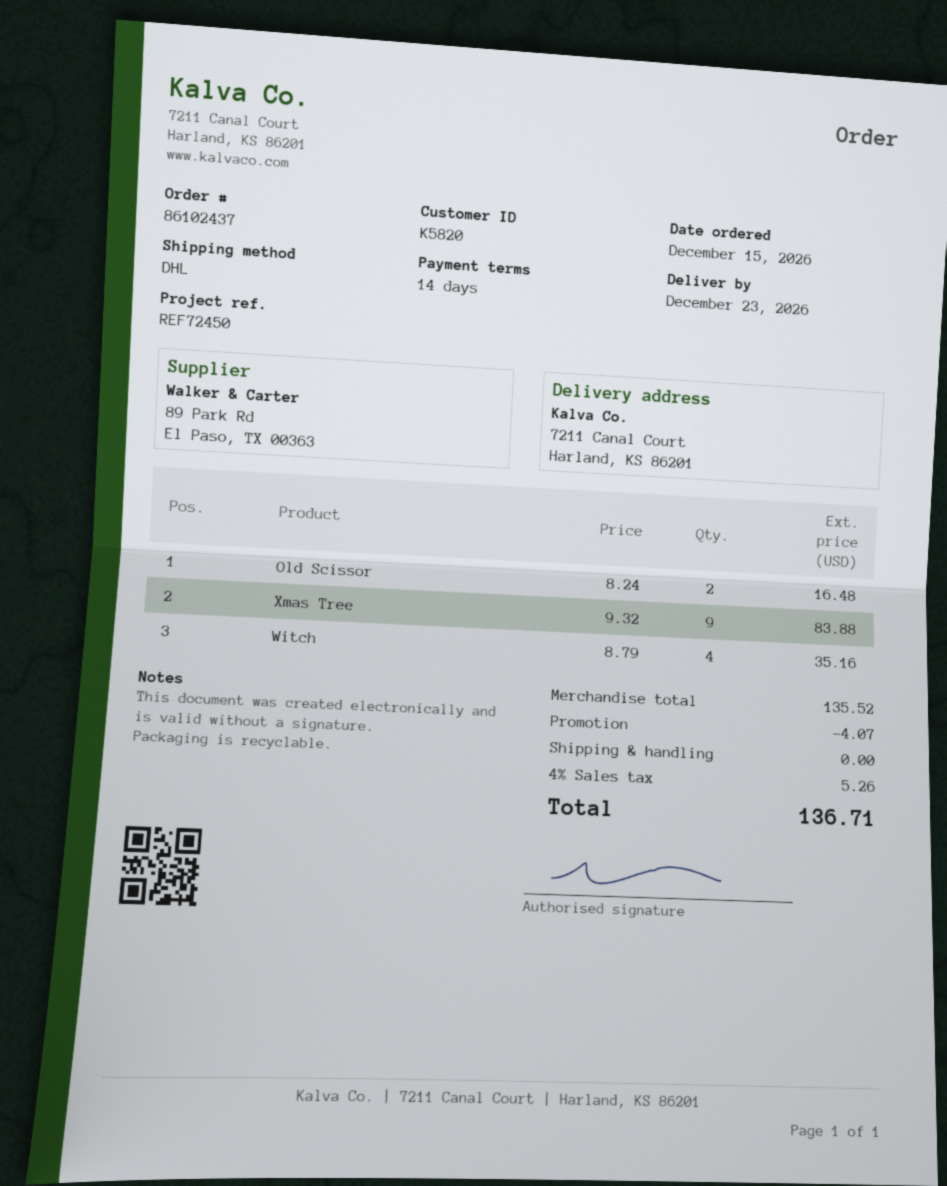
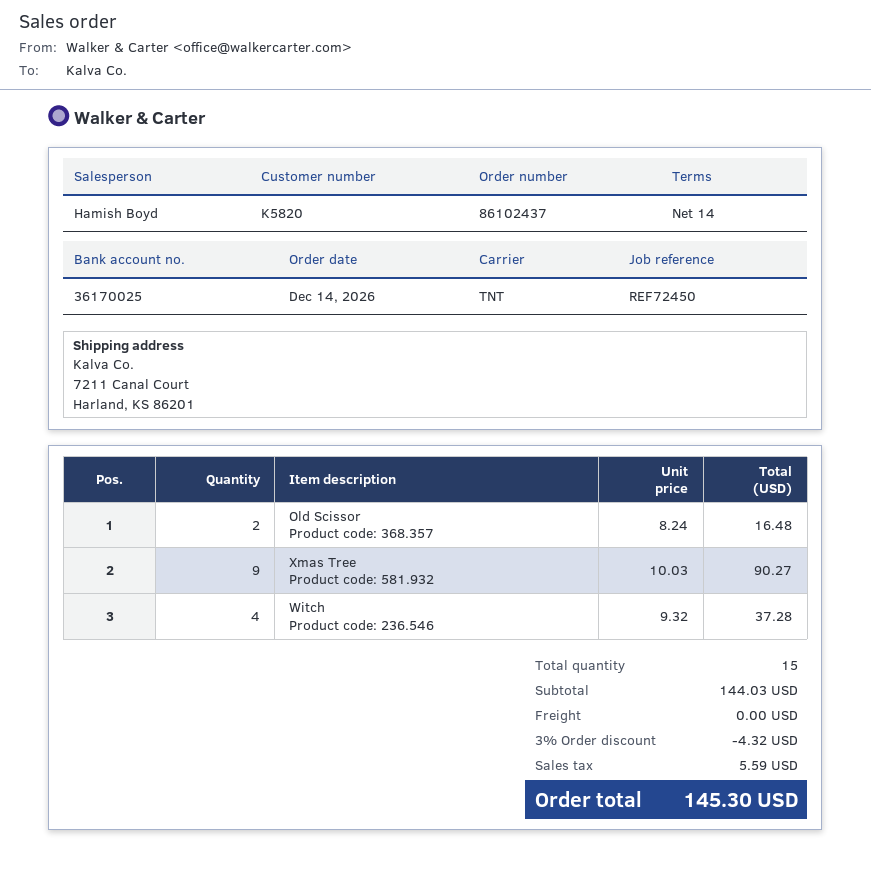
order date: 2026-12-15 -> 2026-12-14
shipping method: DHL -> TNT
Xmas Tree: 9 x 9.32 = 83.88 -> 9 x 10.03 = 90.27
Witch: 4 x 8.79 = 35.16 -> 4 x 9.32 = 37.28
subtotal: 135.52 -> 144.03
discount: 4.07 -> 4.32
tax: 5.26 -> 5.59
total: 136.71 -> 145.30

